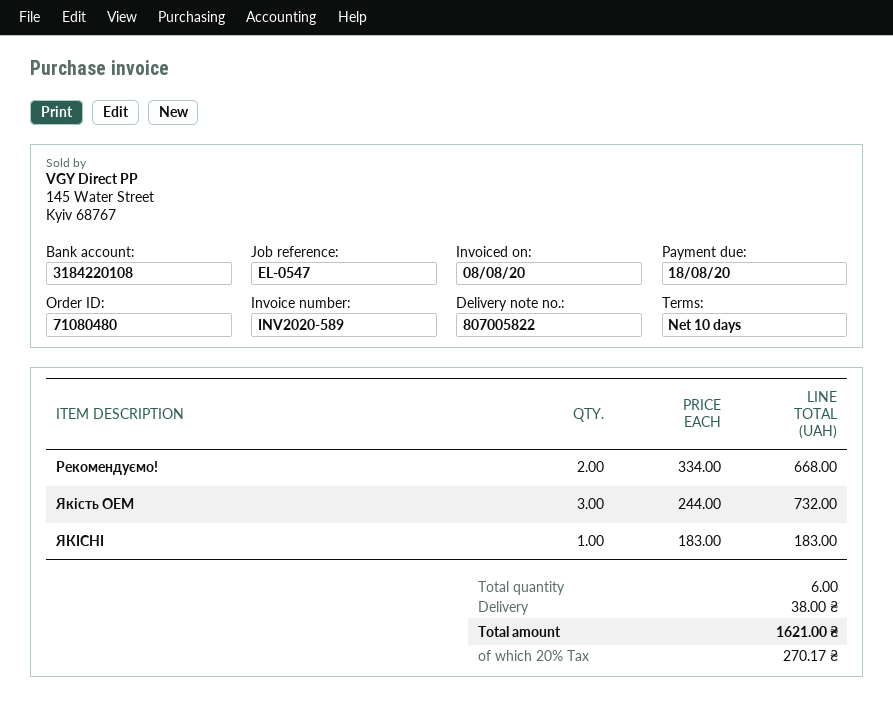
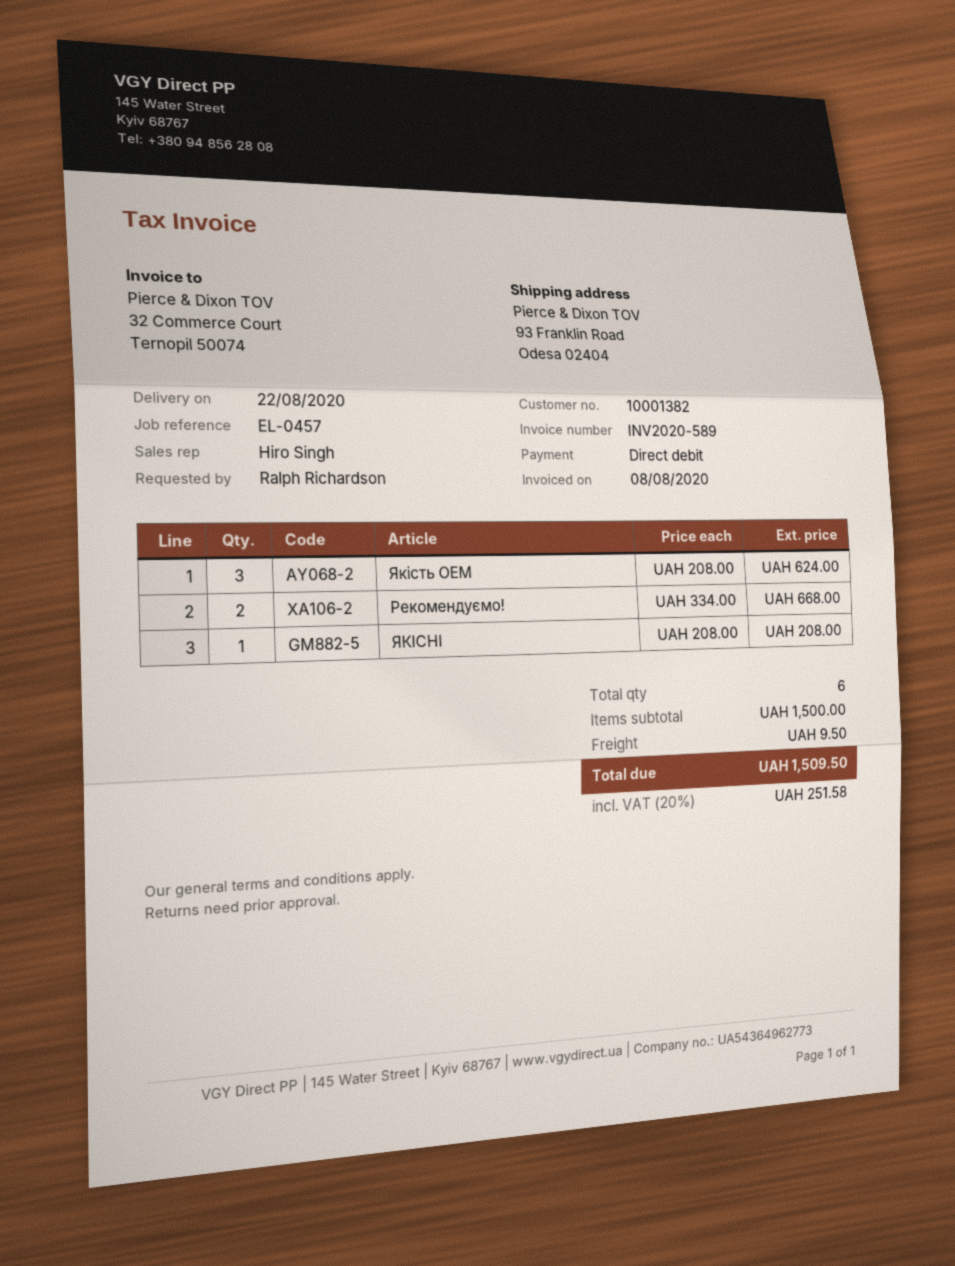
reference: EL-0547 -> EL-0457
Якість OEM: 3 x 244.00 = 732.00 -> 3 x 208.00 = 624.00
ЯКІСНІ: 1 x 183.00 = 183.00 -> 1 x 208.00 = 208.00
shipping: 38.00 -> 9.50
tax: 20% = 270.17 -> 20% = 251.58
total: 1621.00 -> 1509.50

